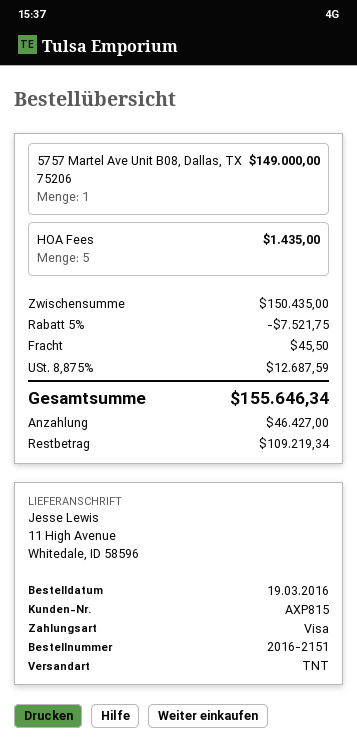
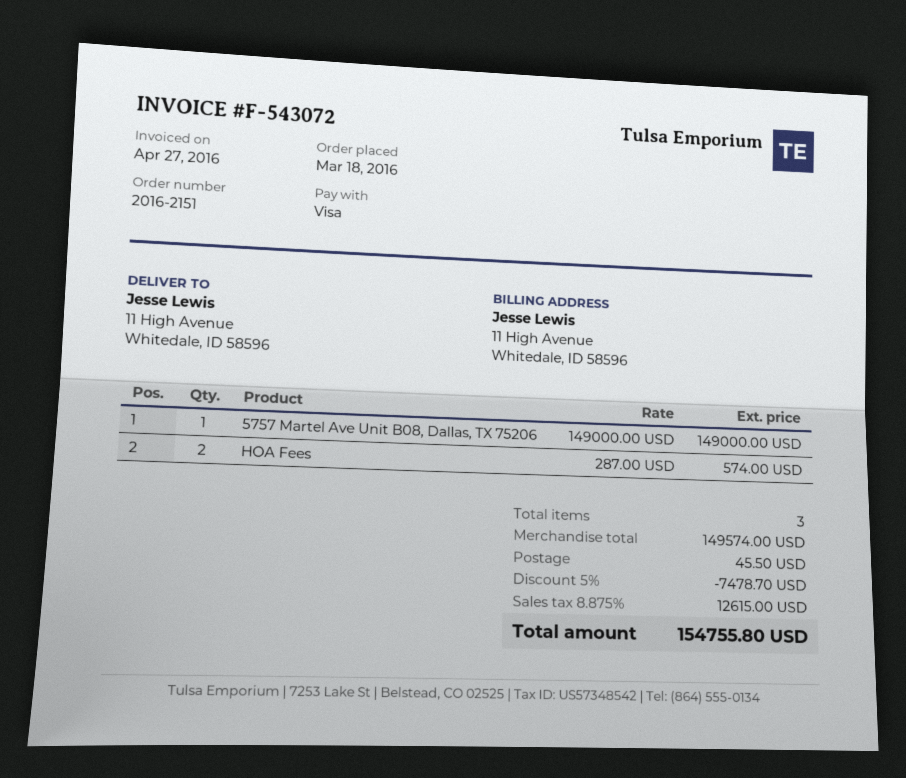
order date: 2016-03-19 -> 2016-03-18
HOA Fees: 5 for 1435.00 -> 2 for 574.00
subtotal: 150435.00 -> 149574.00
discount: 5% = 7521.75 -> 5% = 7478.70
tax: 8.875% = 12687.59 -> 8.875% = 12615.00
total: 155646.34 -> 154755.80

